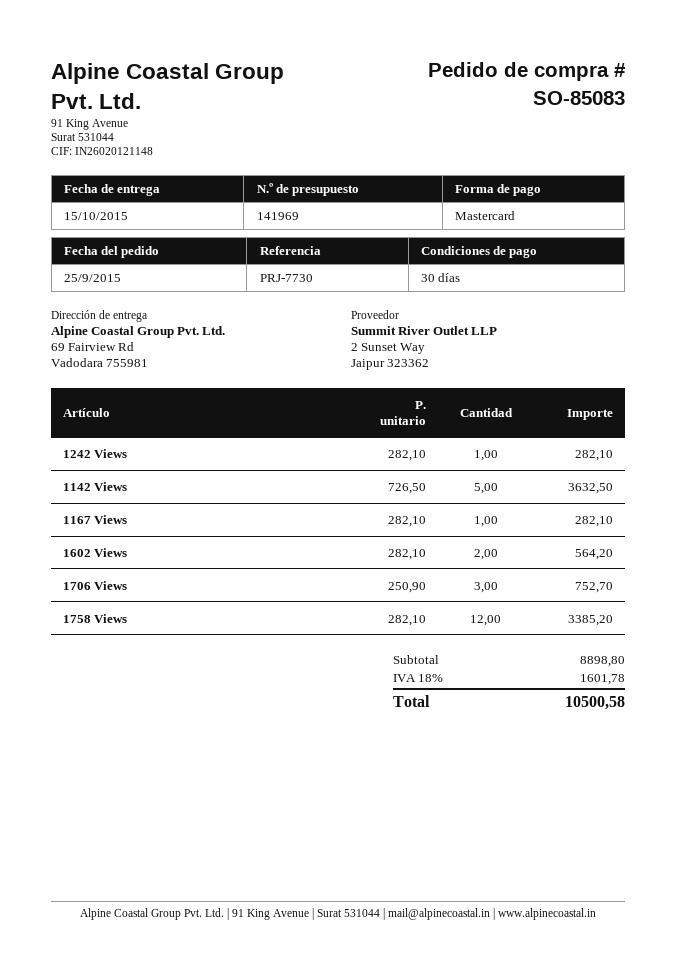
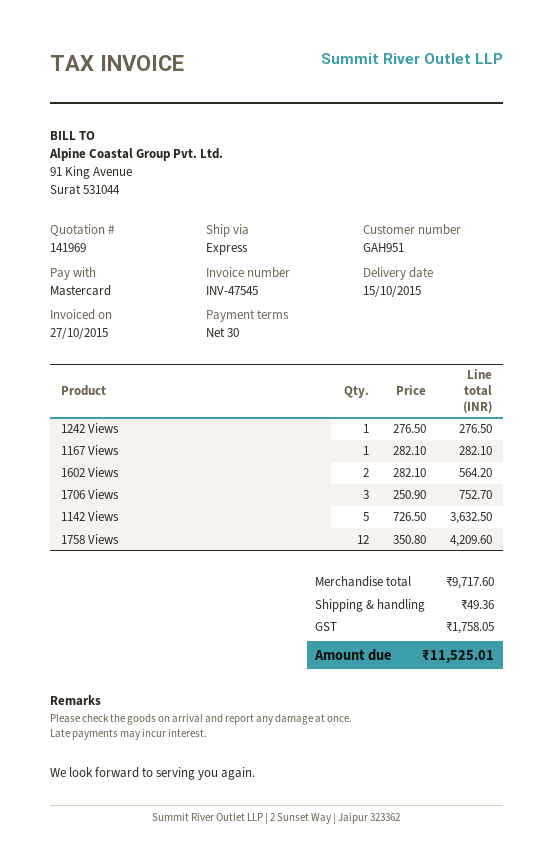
1242 Views: 1 x 282.10 = 282.10 -> 1 x 276.50 = 276.50
1758 Views: 12 x 282.10 = 3385.20 -> 12 x 350.80 = 4209.60
subtotal: 8898.80 -> 9717.60
shipping: none -> 49.36
tax: 1601.78 -> 1758.05
total: 10500.58 -> 11525.01

